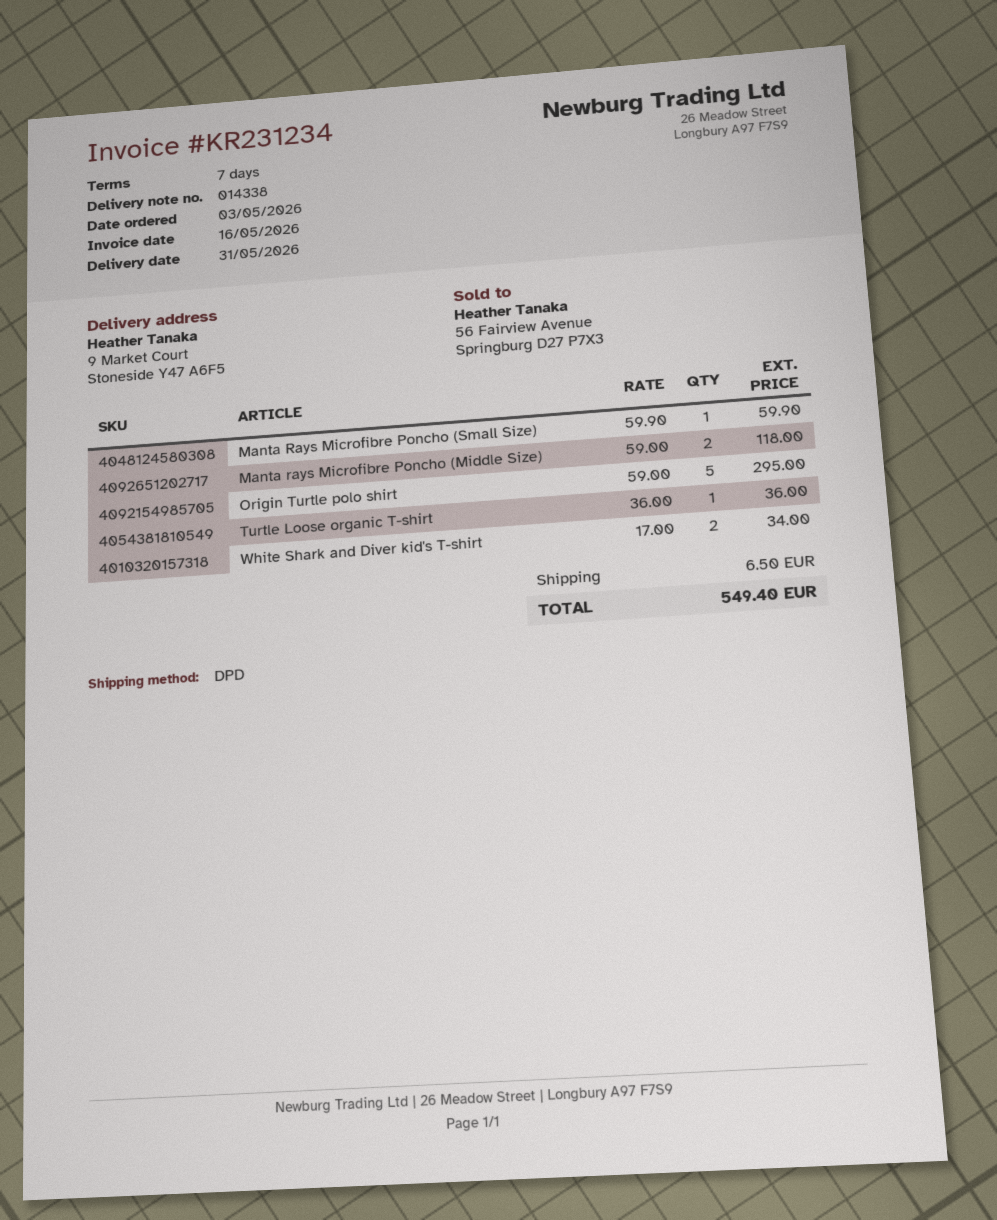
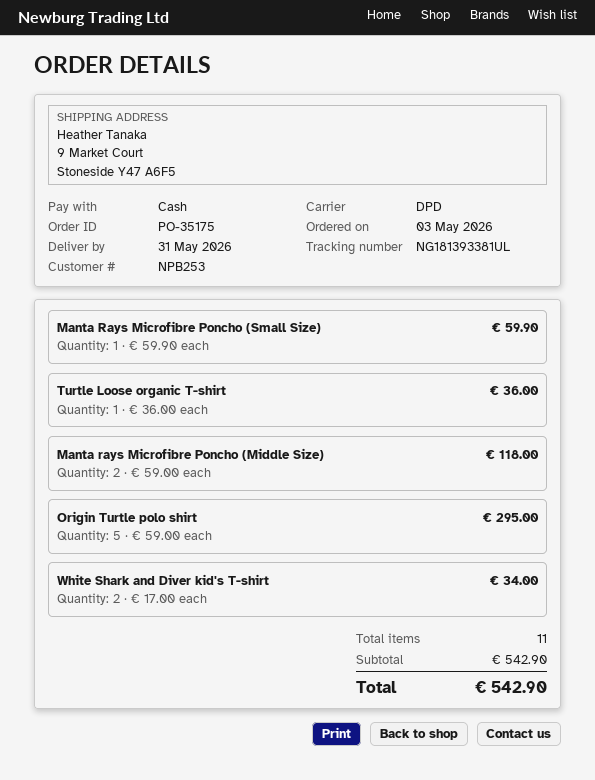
shipping: 6.50 -> none
total: 549.40 -> 542.90

